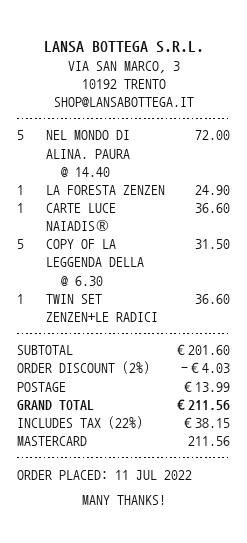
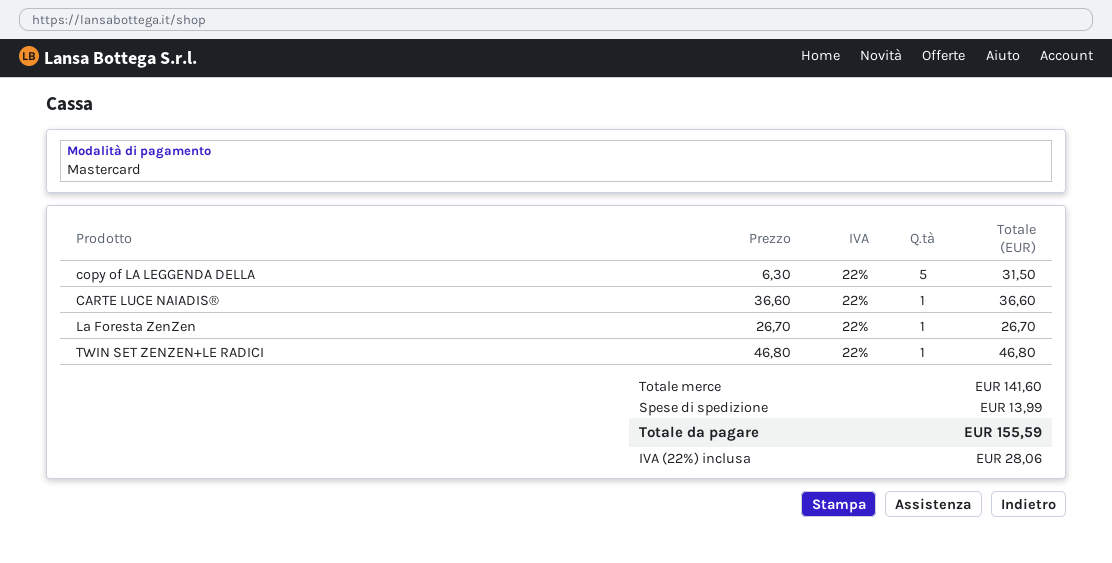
NEL MONDO DI ALINA. PAURA: 5 x 14.40 = 72.00 -> none
LA FORESTA ZENZEN: 1 x 24.90 = 24.90 -> 1 x 26.70 = 26.70
TWIN SET ZENZEN+LE RADICI: 1 x 36.60 = 36.60 -> 1 x 46.80 = 46.80
subtotal: 201.60 -> 141.60
discount: 2% = 4.03 -> none
tax: 22% = 38.15 -> 22% = 28.06
total: 211.56 -> 155.59

